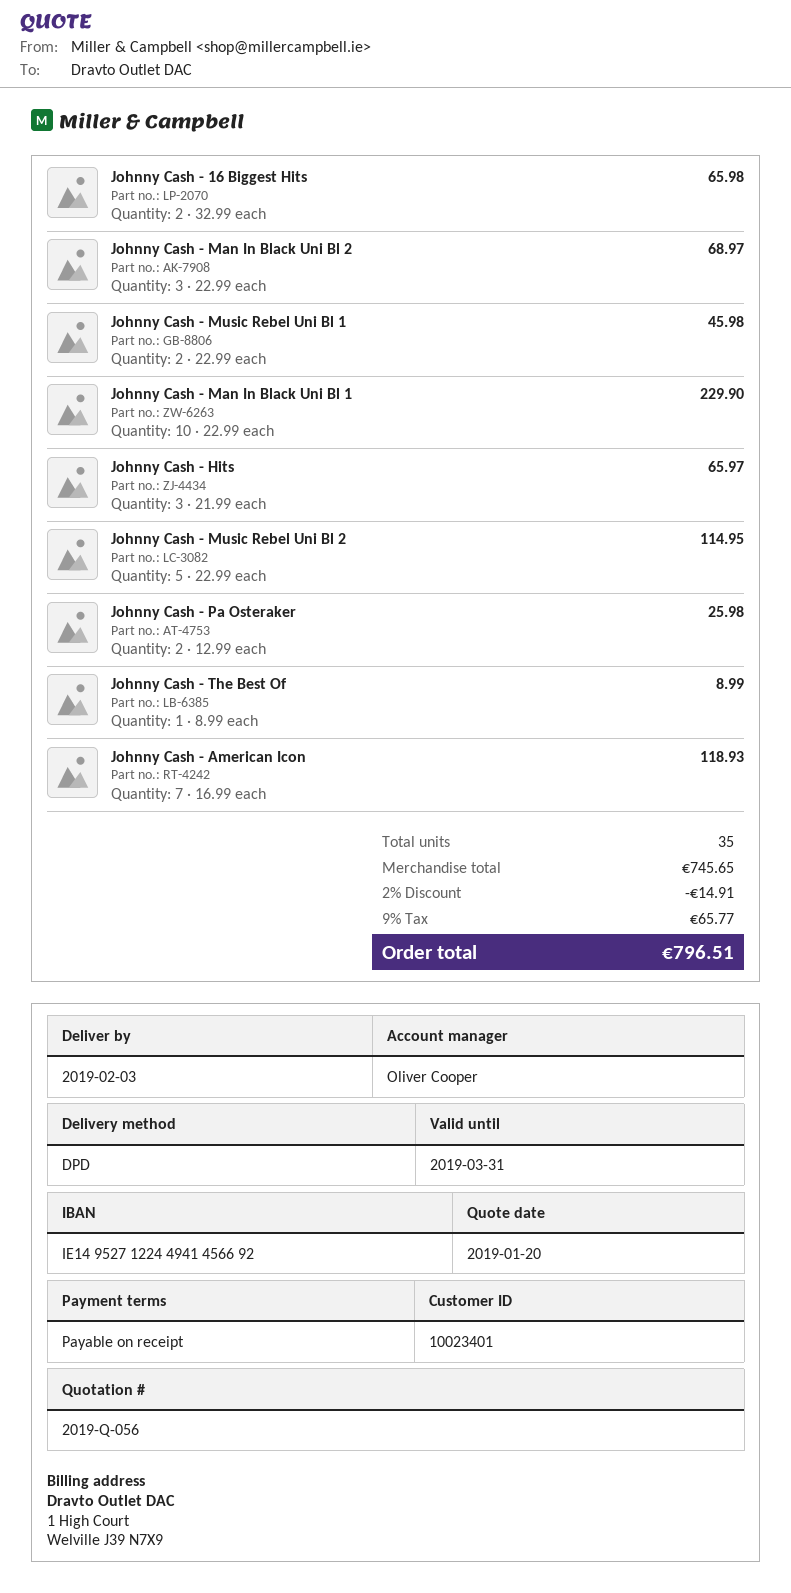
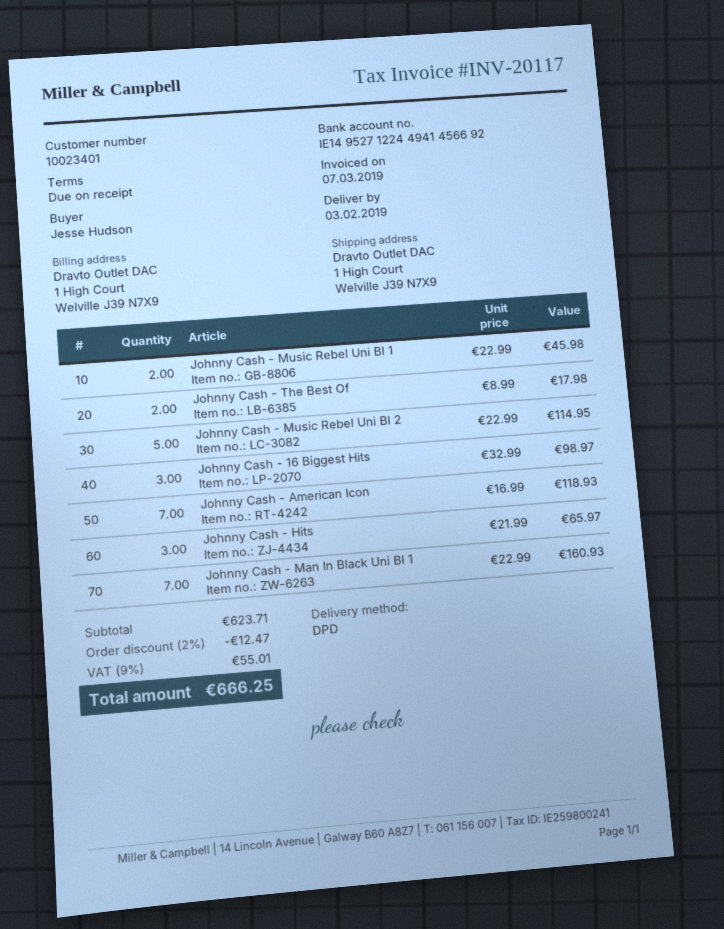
Johnny Cash - 16 Biggest Hits: 2 x 32.99 = 65.98 -> 3 x 32.99 = 98.97
Johnny Cash - Man In Black Uni Bl 2: 3 x 22.99 = 68.97 -> none
Johnny Cash - Man In Black Uni Bl 1: 10 x 22.99 = 229.90 -> 7 x 22.99 = 160.93
Johnny Cash - Pa Osteraker: 2 x 12.99 = 25.98 -> none
Johnny Cash - The Best Of: 1 x 8.99 = 8.99 -> 2 x 8.99 = 17.98
subtotal: 745.65 -> 623.71
discount: 2% = 14.91 -> 2% = 12.47
tax: 9% = 65.77 -> 9% = 55.01
total: 796.51 -> 666.25

